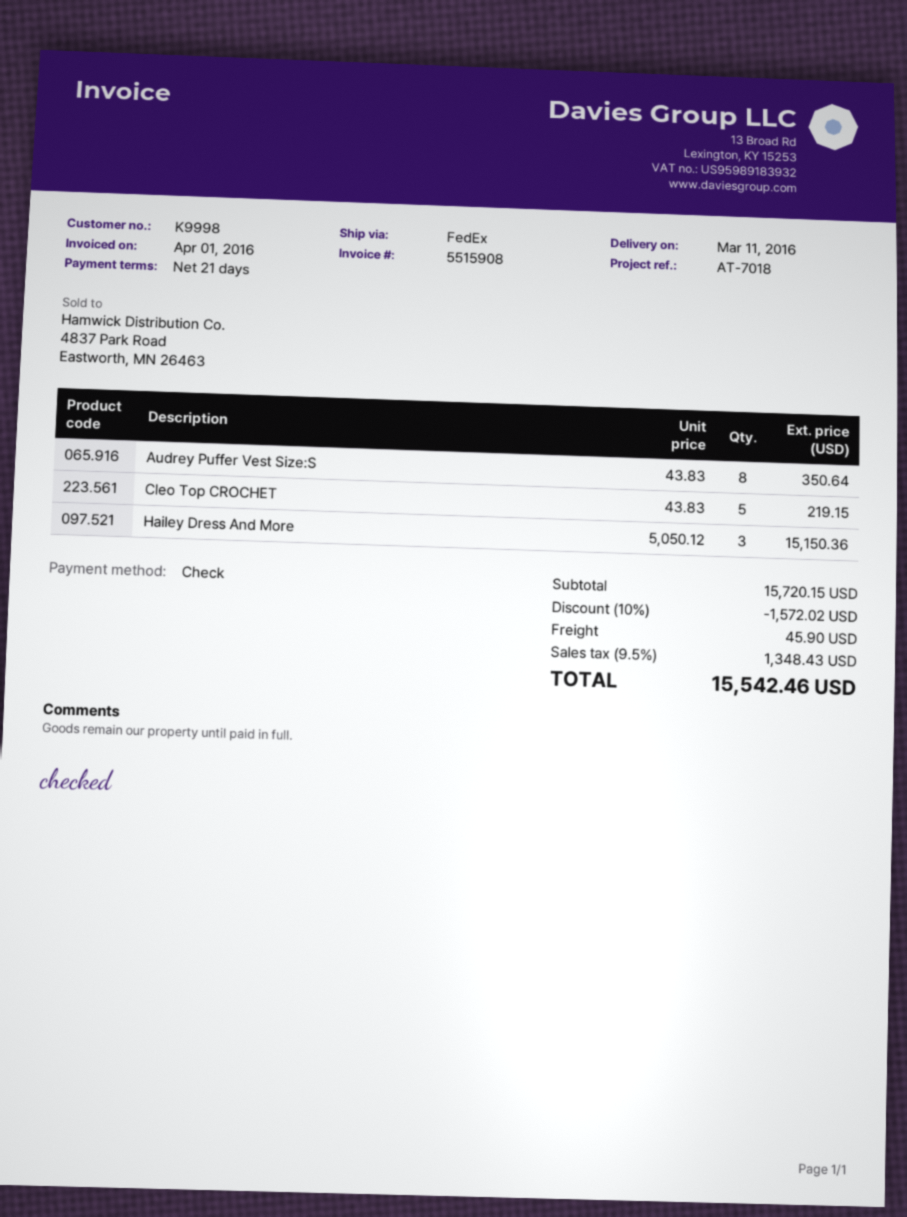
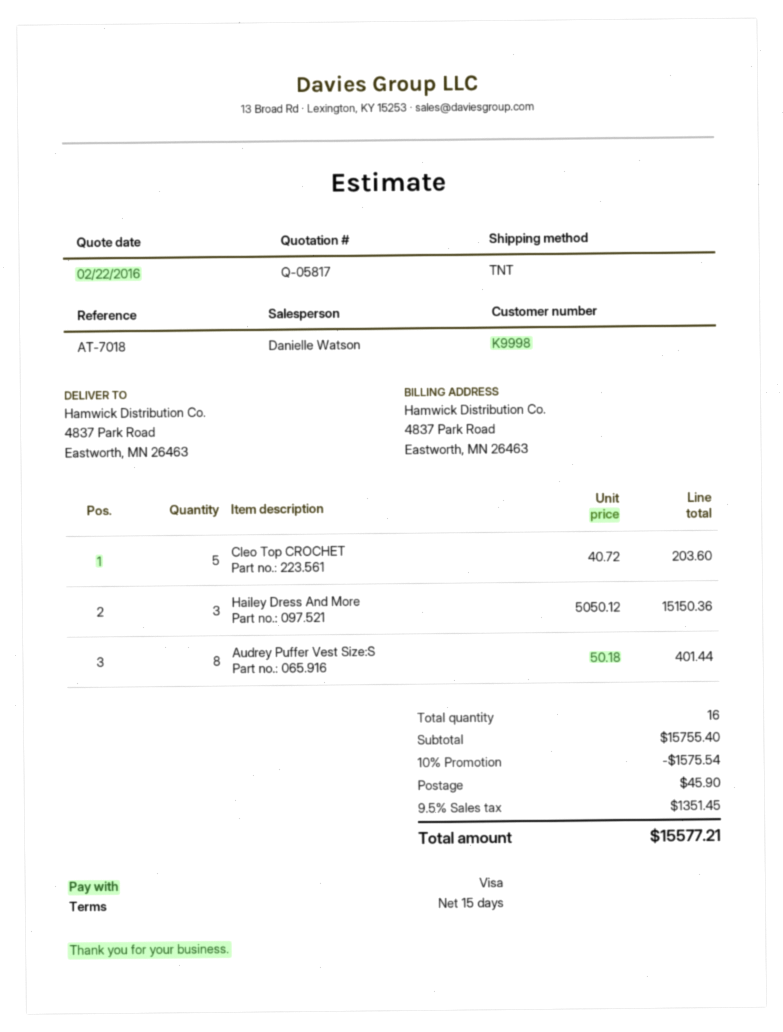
payment terms: 21 days -> 15 days
payment method: cheque -> Visa
shipping method: FedEx -> TNT
Audrey Puffer Vest Size:S: 8 x 43.83 = 350.64 -> 8 x 50.18 = 401.44
Cleo Top CROCHET: 5 x 43.83 = 219.15 -> 5 x 40.72 = 203.60
subtotal: 15720.15 -> 15755.40
discount: 10% = 1572.02 -> 10% = 1575.54
tax: 9.5% = 1348.43 -> 9.5% = 1351.45
total: 15542.46 -> 15577.21

